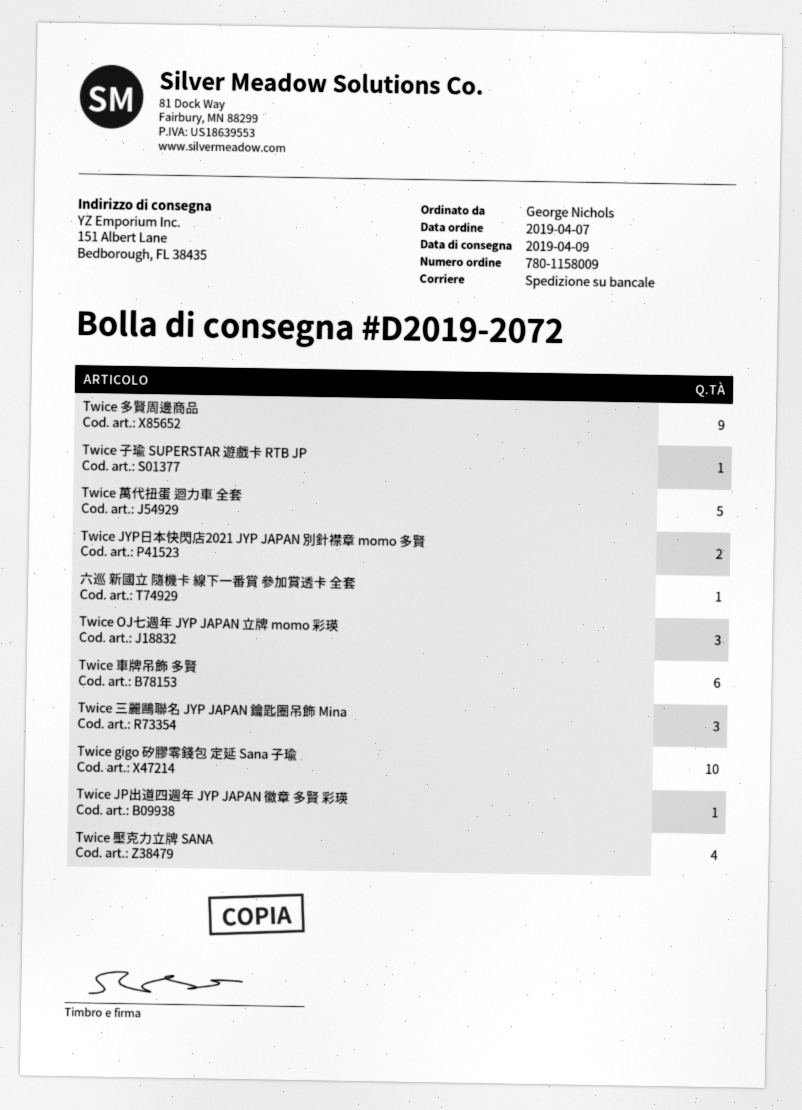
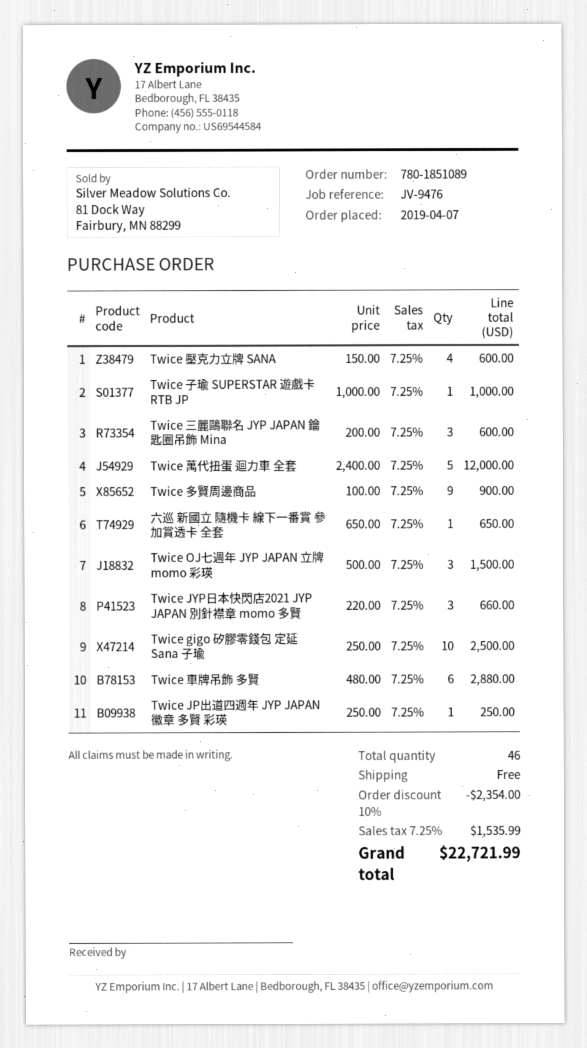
order number: 780-1158009 -> 780-1851089
Twice JYP日本快閃店2021 JYP JAPAN 別針襟章 momo 多賢: 2 -> 3

